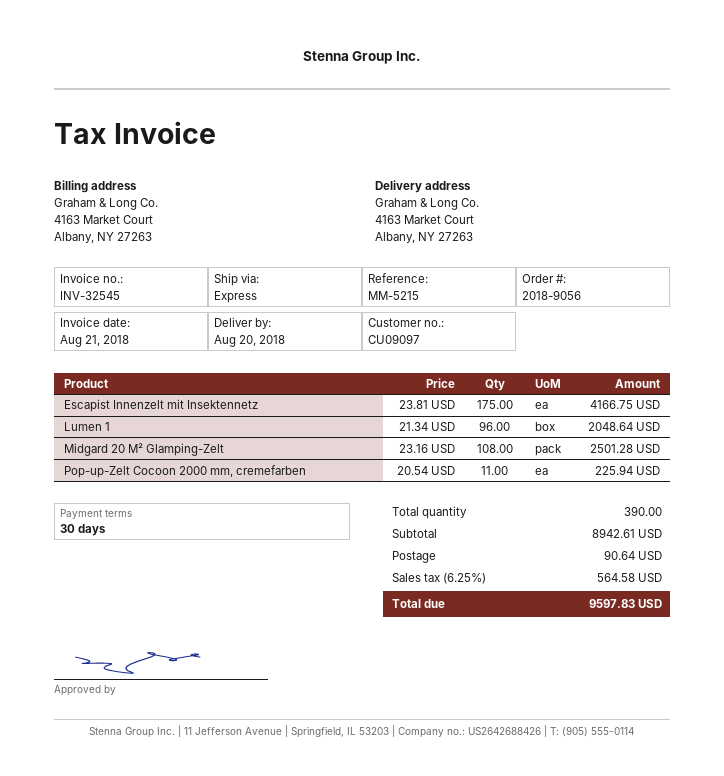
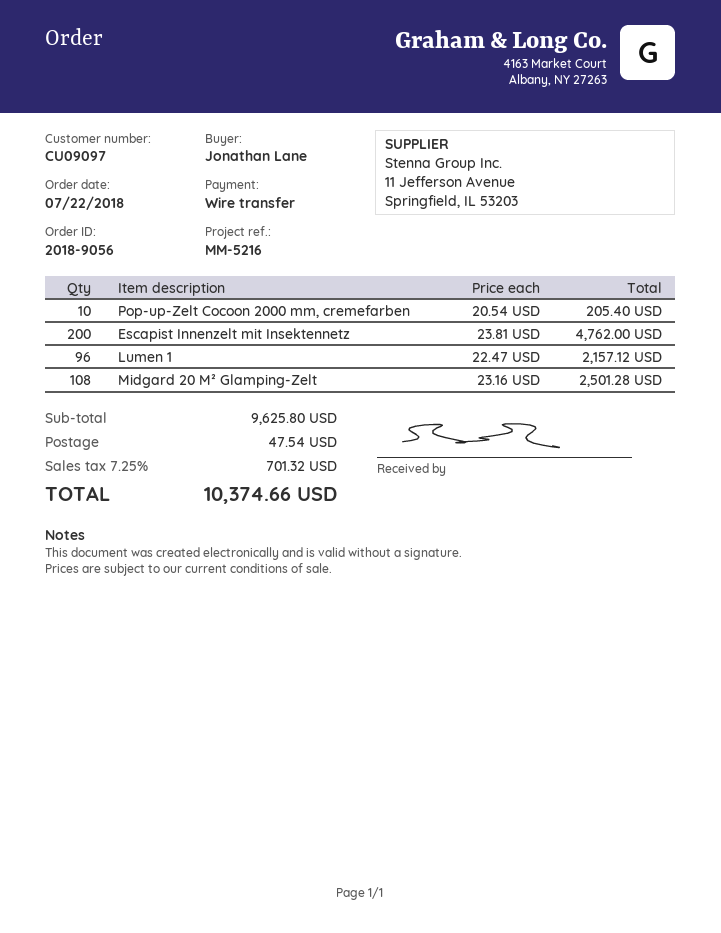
reference: MM-5215 -> MM-5216
Escapist Innenzelt mit Insektennetz: 175 x 23.81 = 4166.75 -> 200 x 23.81 = 4762.00
Lumen 1: 96 x 21.34 = 2048.64 -> 96 x 22.47 = 2157.12
Pop-up-Zelt Cocoon 2000 mm, cremefarben: 11 x 20.54 = 225.94 -> 10 x 20.54 = 205.40
subtotal: 8942.61 -> 9625.80
shipping: 90.64 -> 47.54
tax: 6.25% = 564.58 -> 7.25% = 701.32
total: 9597.83 -> 10374.66

